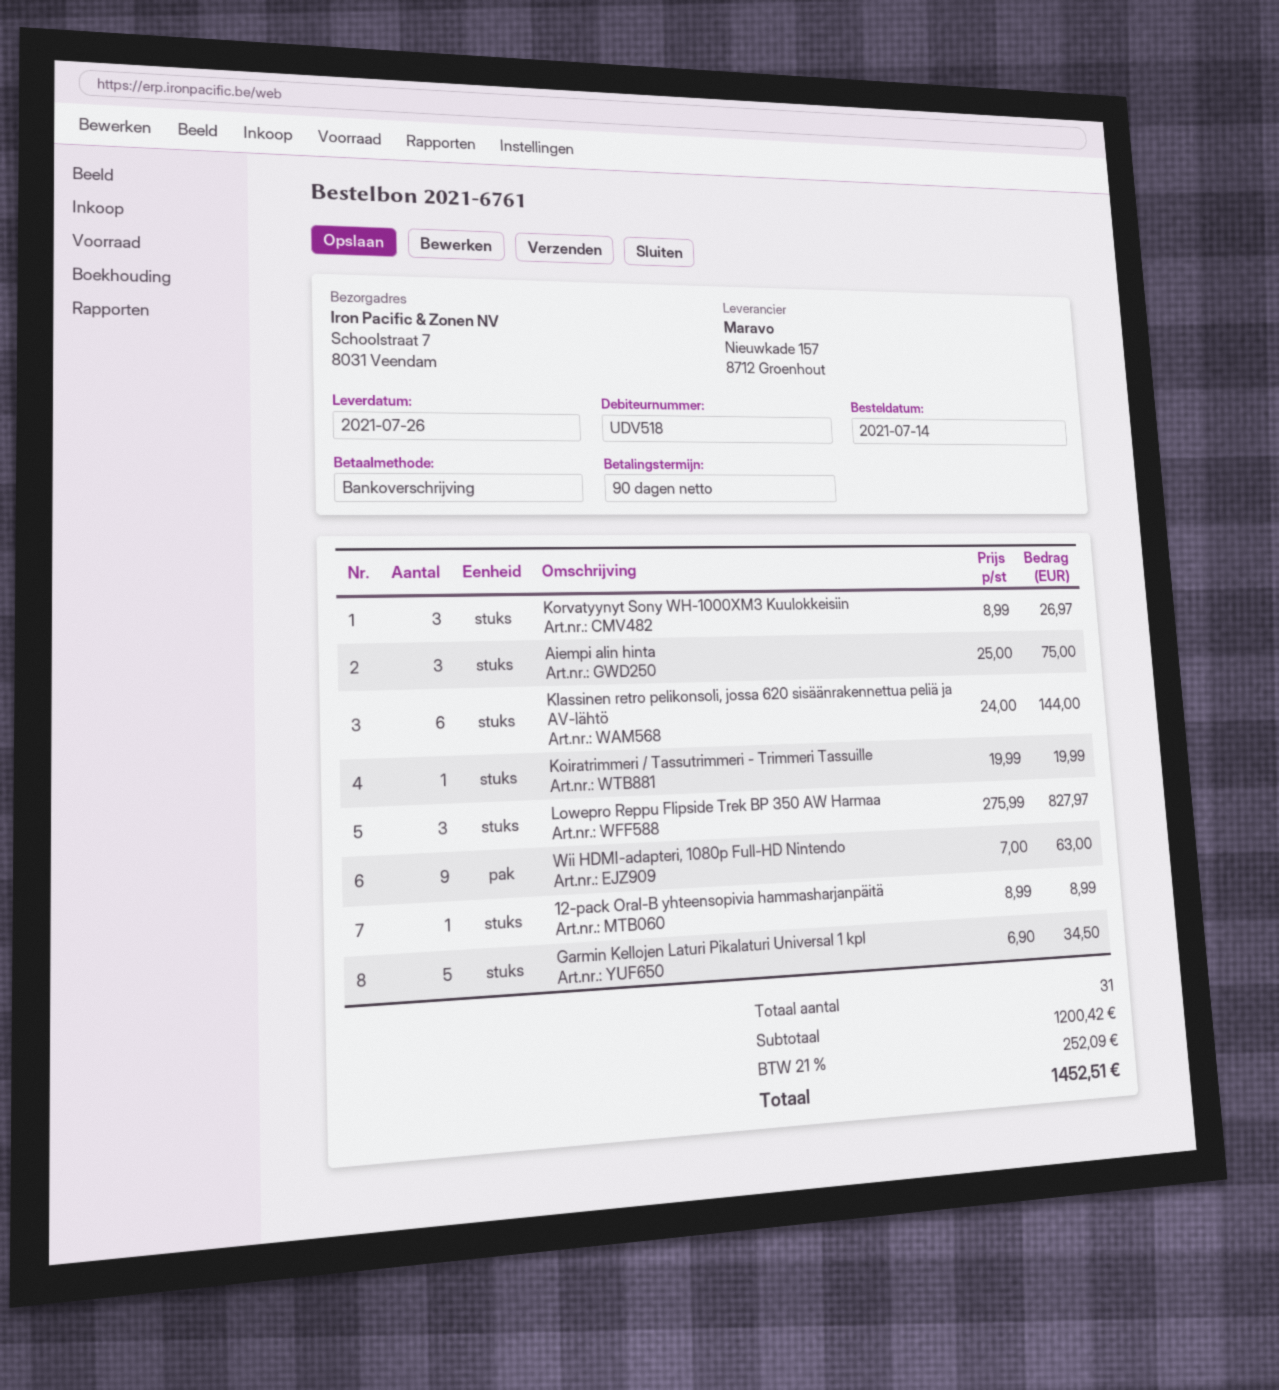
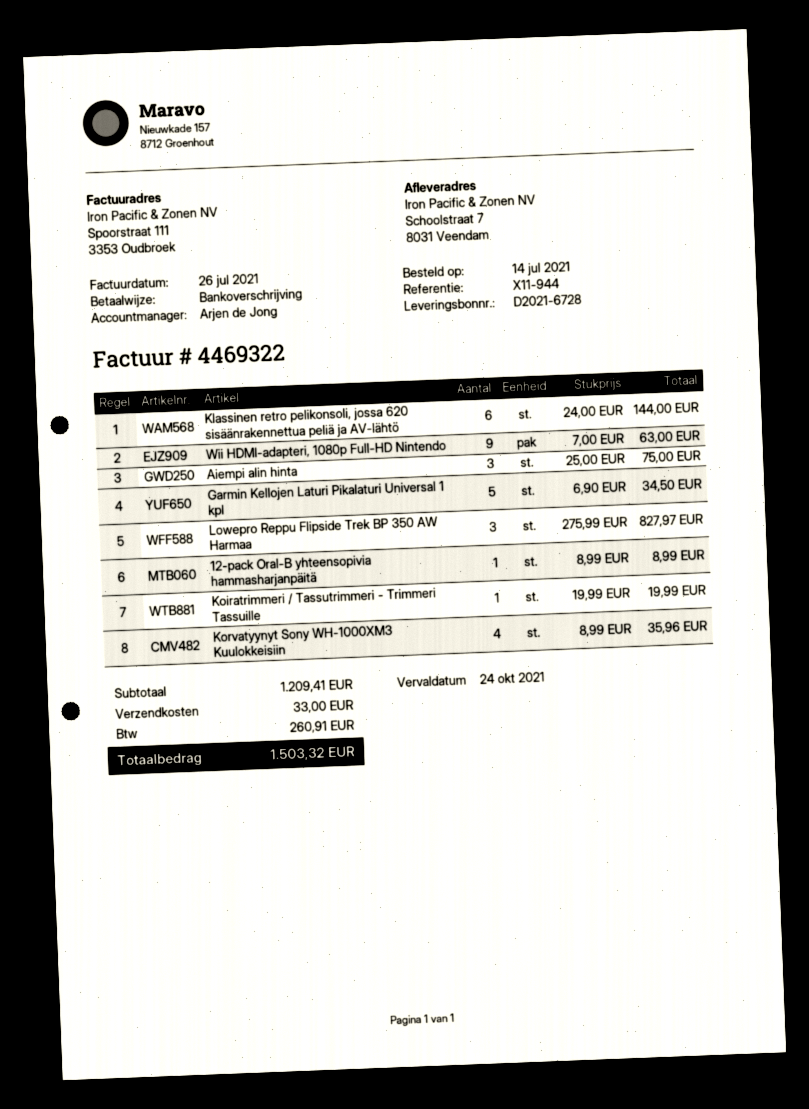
Korvatyynyt Sony WH-1000XM3 Kuulokkeisiin: 3 x 8.99 = 26.97 -> 4 x 8.99 = 35.96
subtotal: 1200.42 -> 1209.41
shipping: none -> 33.00
tax: 252.09 -> 260.91
total: 1452.51 -> 1503.32

